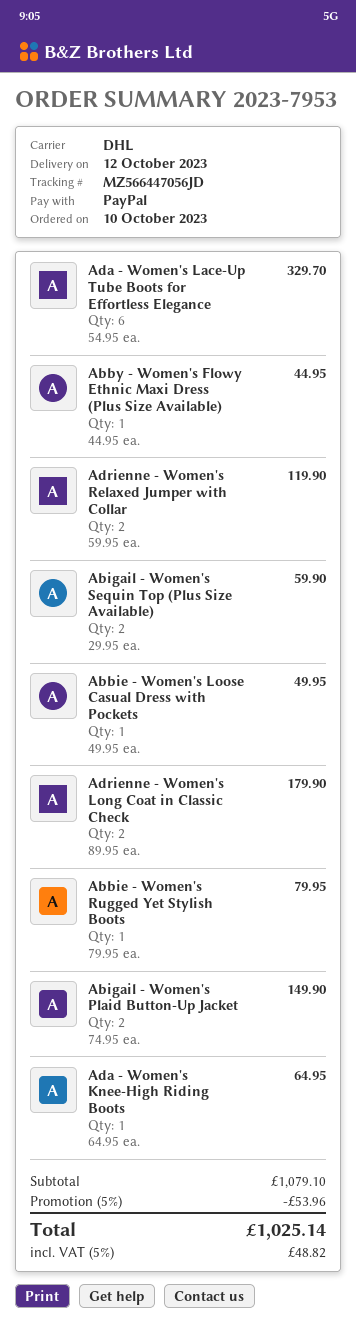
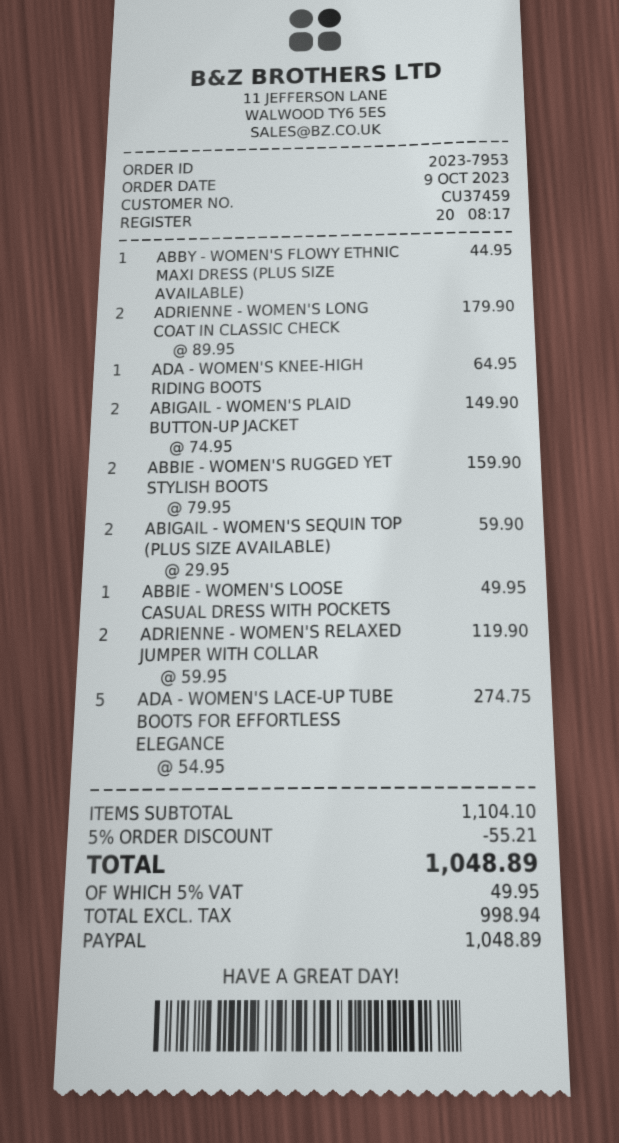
order date: 2023-10-10 -> 2023-10-09
Ada - Women's Lace-Up Tube Boots for Effortless Elegance: 6 x 54.95 = 329.70 -> 5 x 54.95 = 274.75
Abbie - Women's Rugged Yet Stylish Boots: 1 x 79.95 = 79.95 -> 2 x 79.95 = 159.90
subtotal: 1079.10 -> 1104.10
discount: 5% = 53.96 -> 5% = 55.21
tax: 5% = 48.82 -> 5% = 49.95
total: 1025.14 -> 1048.89

